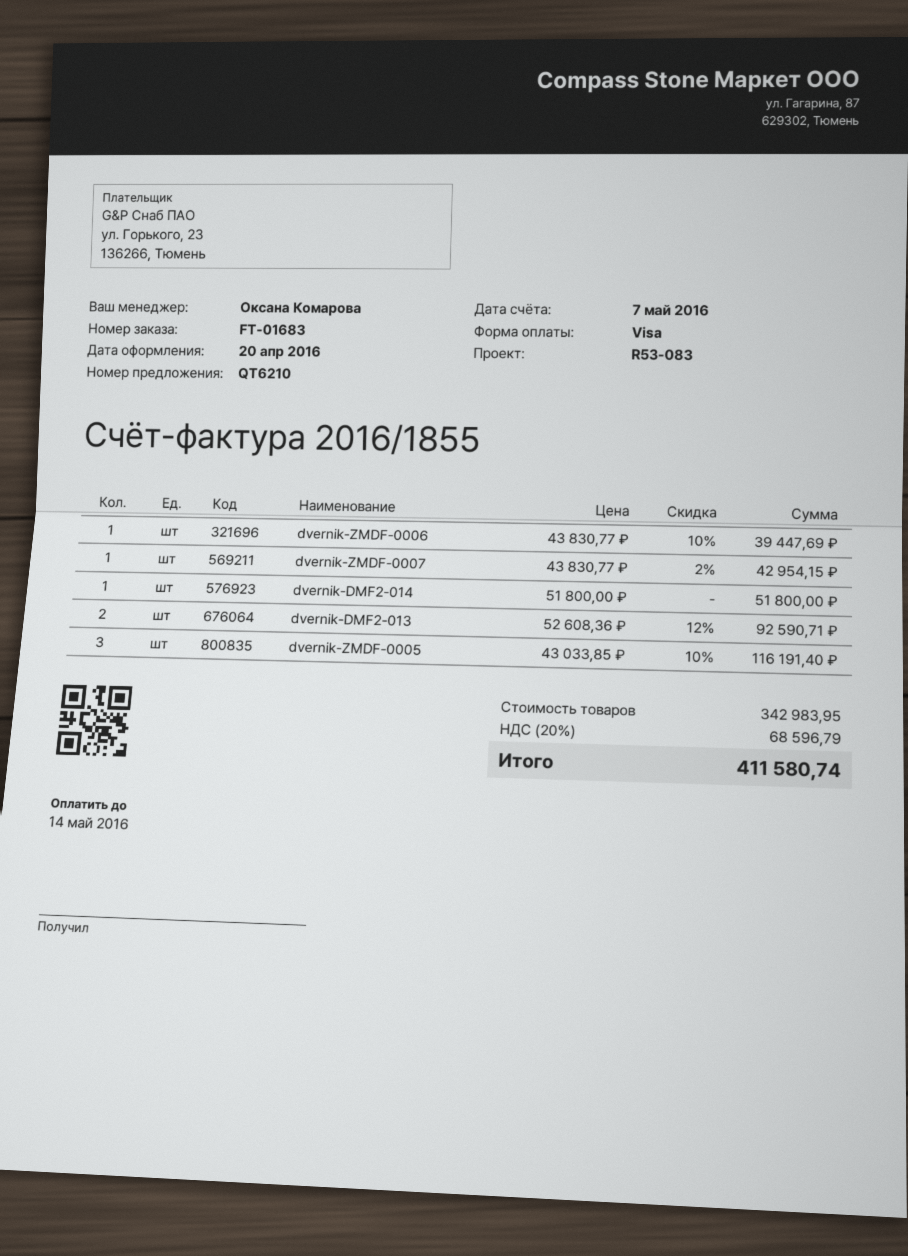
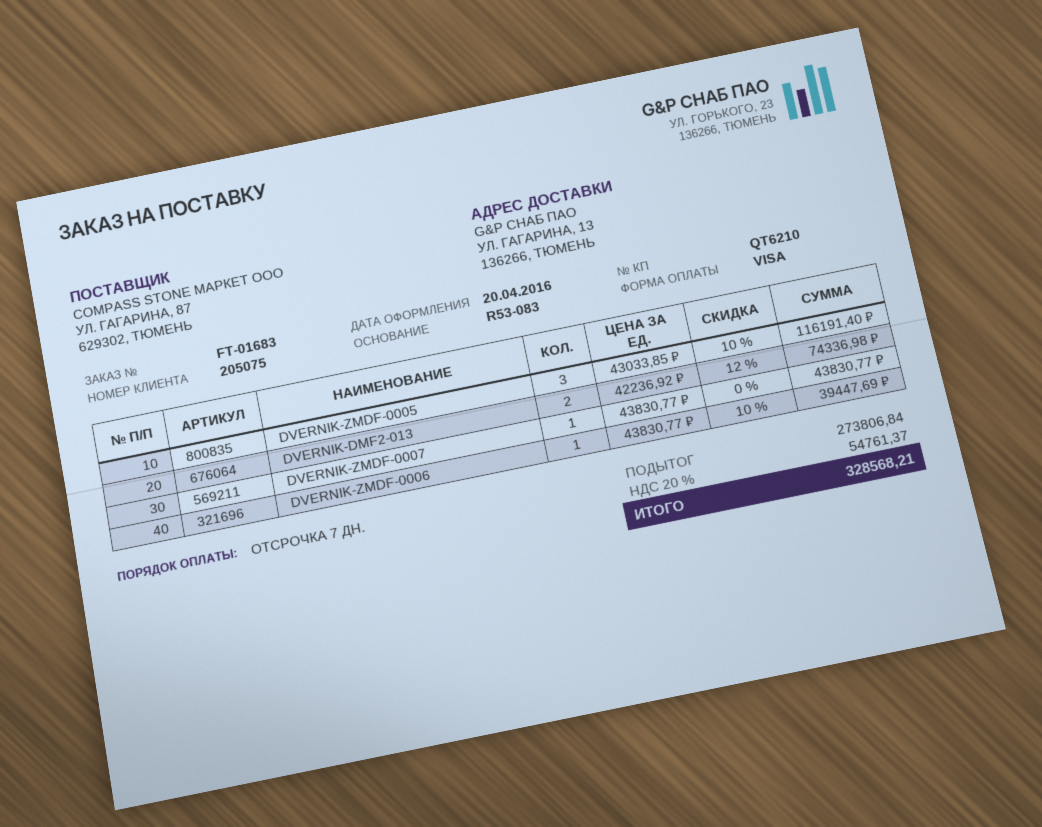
dvernik-ZMDF-0007: 1 x 43830.77 - 2% = 42954.15 -> 1 x 43830.77 = 43830.77
dvernik-DMF2-014: 1 x 51800.00 = 51800.00 -> none
dvernik-DMF2-013: 2 x 52608.36 - 12% = 92590.71 -> 2 x 42236.92 - 12% = 74336.98
subtotal: 342983.95 -> 273806.84
tax: 20% = 68596.79 -> 20% = 54761.37
total: 411580.74 -> 328568.21

